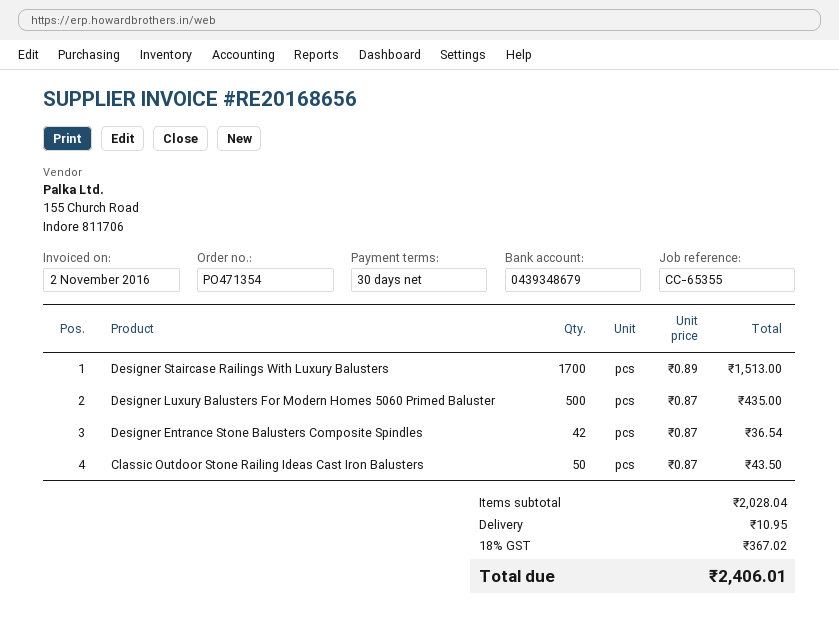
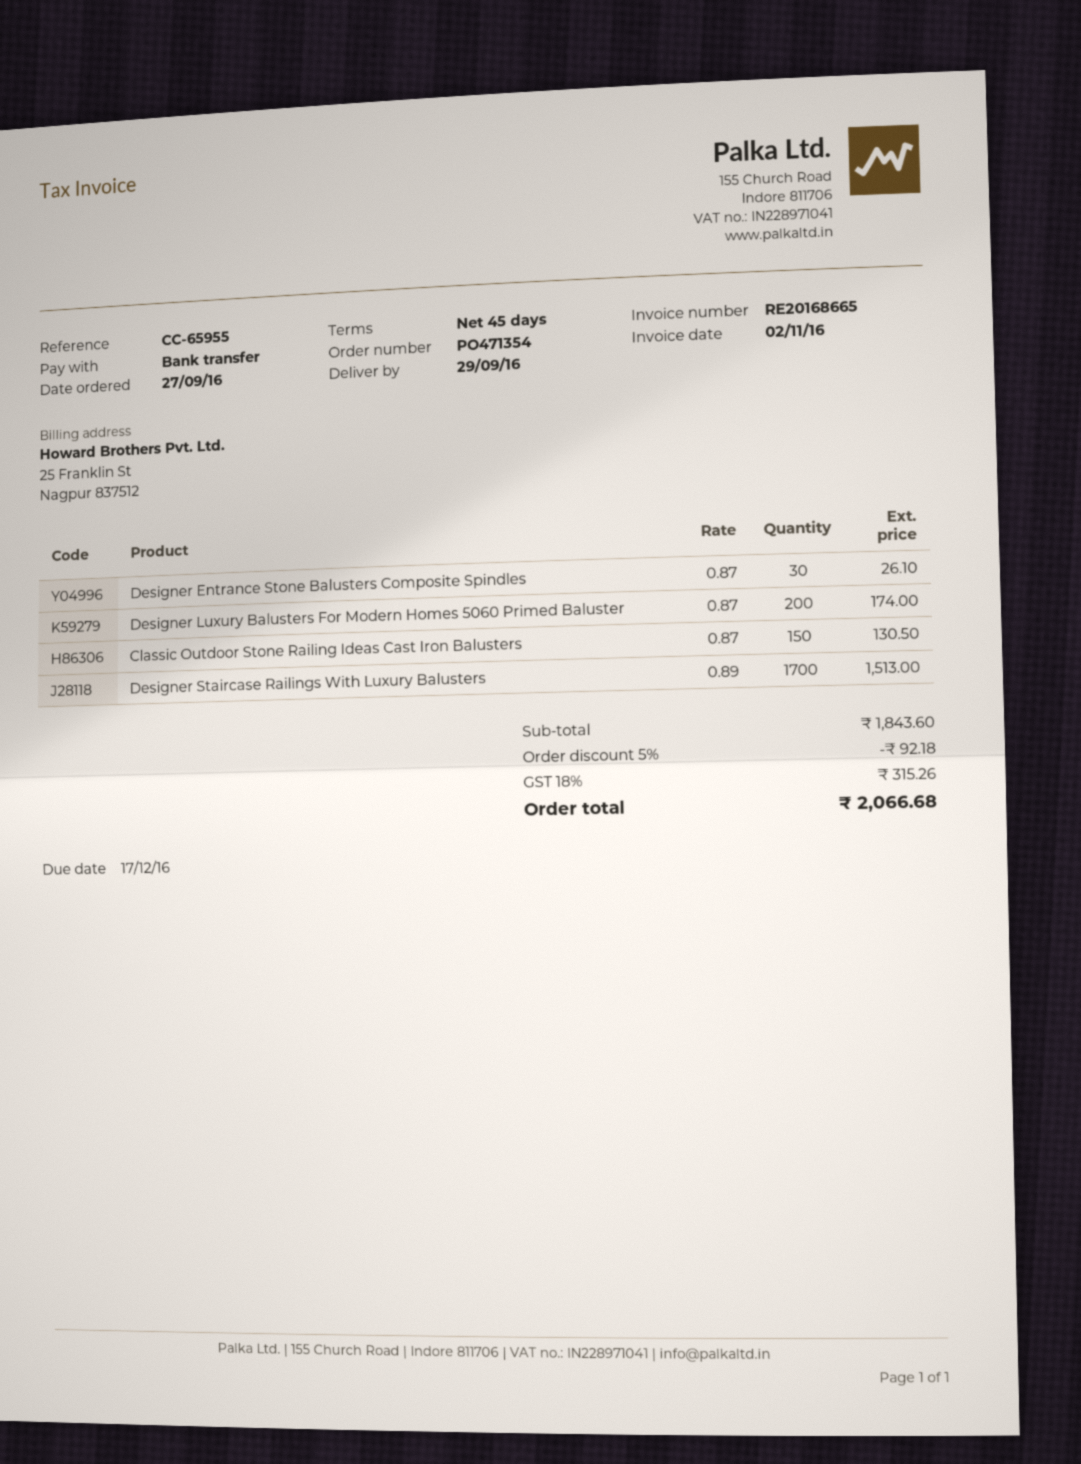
invoice number: RE20168656 -> RE20168665
payment terms: 30 days -> 45 days
reference: CC-65355 -> CC-65955
Designer Luxury Balusters For Modern Homes 5060 Primed Baluster: 500 x 0.87 = 435.00 -> 200 x 0.87 = 174.00
Designer Entrance Stone Balusters Composite Spindles: 42 x 0.87 = 36.54 -> 30 x 0.87 = 26.10
Classic Outdoor Stone Railing Ideas Cast Iron Balusters: 50 x 0.87 = 43.50 -> 150 x 0.87 = 130.50
subtotal: 2028.04 -> 1843.60
discount: none -> 5% = 92.18
shipping: 10.95 -> none
tax: 18% = 367.02 -> 18% = 315.26
total: 2406.01 -> 2066.68

